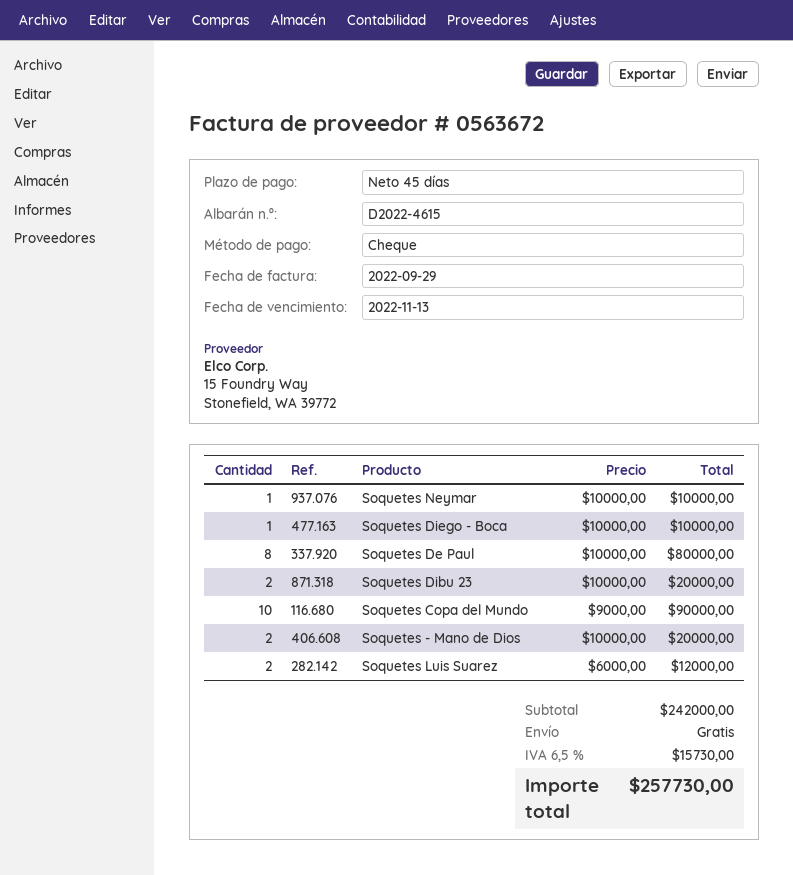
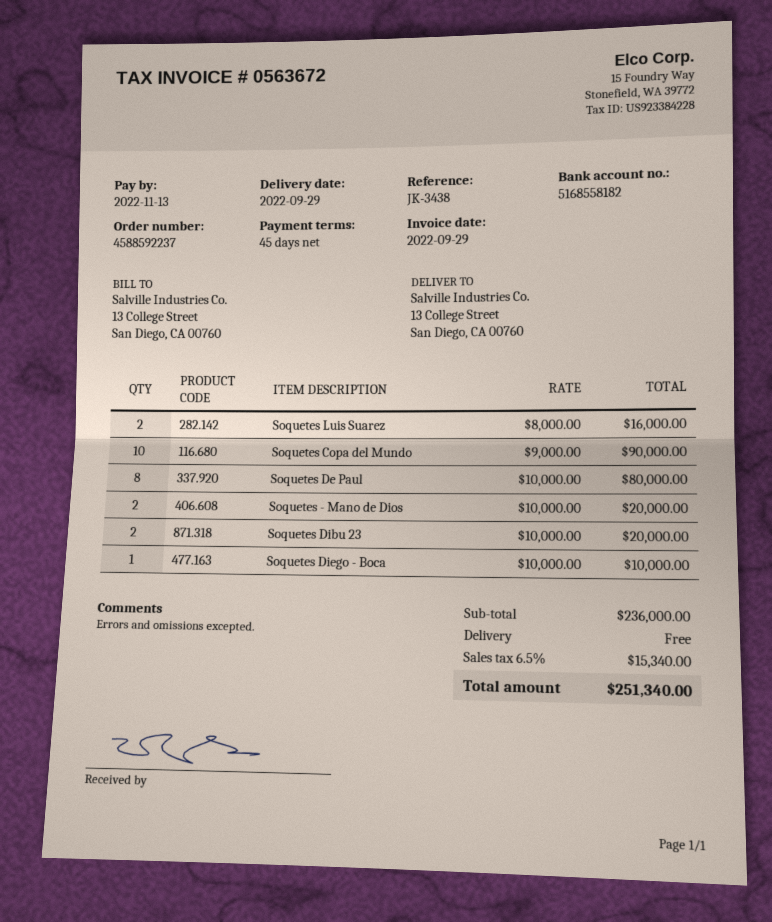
Soquetes Neymar: 1 x 10000.00 = 10000.00 -> none
Soquetes Luis Suarez: 2 x 6000.00 = 12000.00 -> 2 x 8000.00 = 16000.00
subtotal: 242000.00 -> 236000.00
tax: 6.5% = 15730.00 -> 6.5% = 15340.00
total: 257730.00 -> 251340.00

